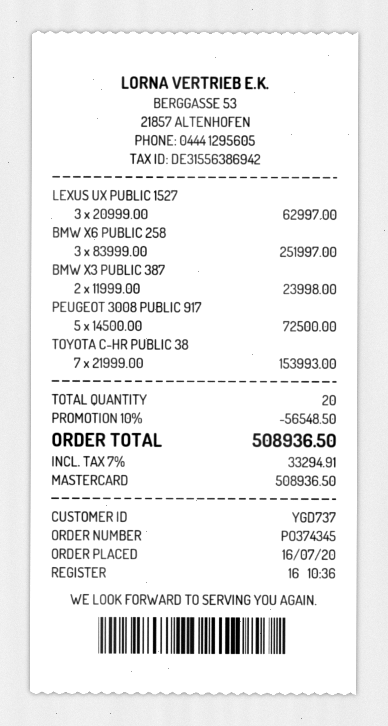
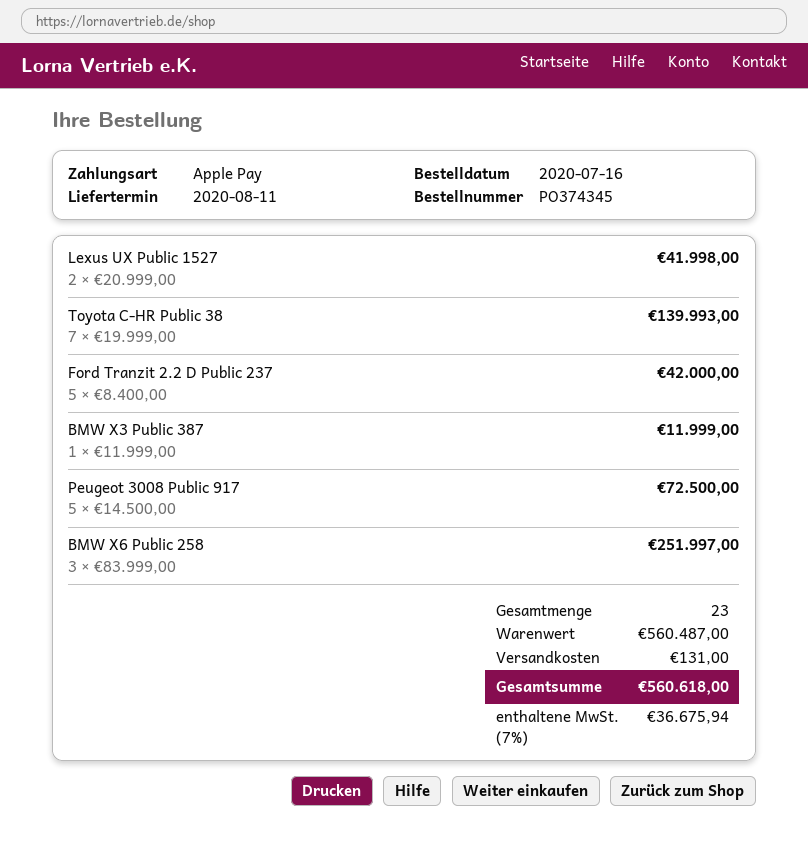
payment method: Mastercard -> Apple Pay
LEXUS UX PUBLIC 1527: 3 x 20999.00 = 62997.00 -> 2 x 20999.00 = 41998.00
BMW X3 PUBLIC 387: 2 x 11999.00 = 23998.00 -> 1 x 11999.00 = 11999.00
TOYOTA C-HR PUBLIC 38: 7 x 21999.00 = 153993.00 -> 7 x 19999.00 = 139993.00
Ford Tranzit 2.2 D Public 237: none -> 5 x 8400.00 = 42000.00
total quantity: 20 -> 23
discount: 10% = 56548.50 -> none
shipping: none -> 131.00
tax: 7% = 33294.91 -> 7% = 36675.94
total: 508936.50 -> 560618.00

